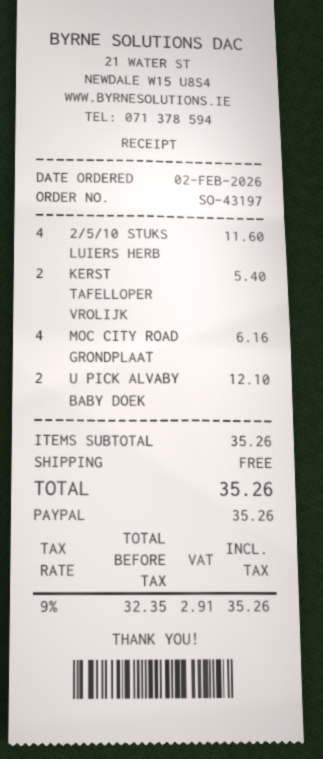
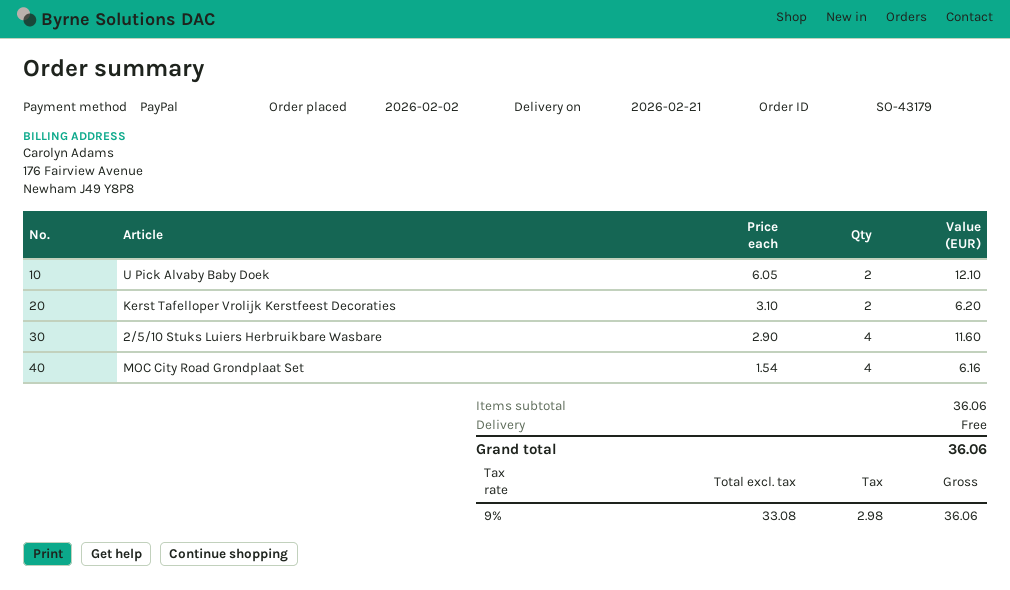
order number: SO-43197 -> SO-43179
KERST TAFELLOPER VROLIJK: 2 for 5.40 -> 2 for 6.20
subtotal: 35.26 -> 36.06
net: 32.35 -> 33.08
tax: 9% = 2.91 -> 9% = 2.98
total: 35.26 -> 36.06

